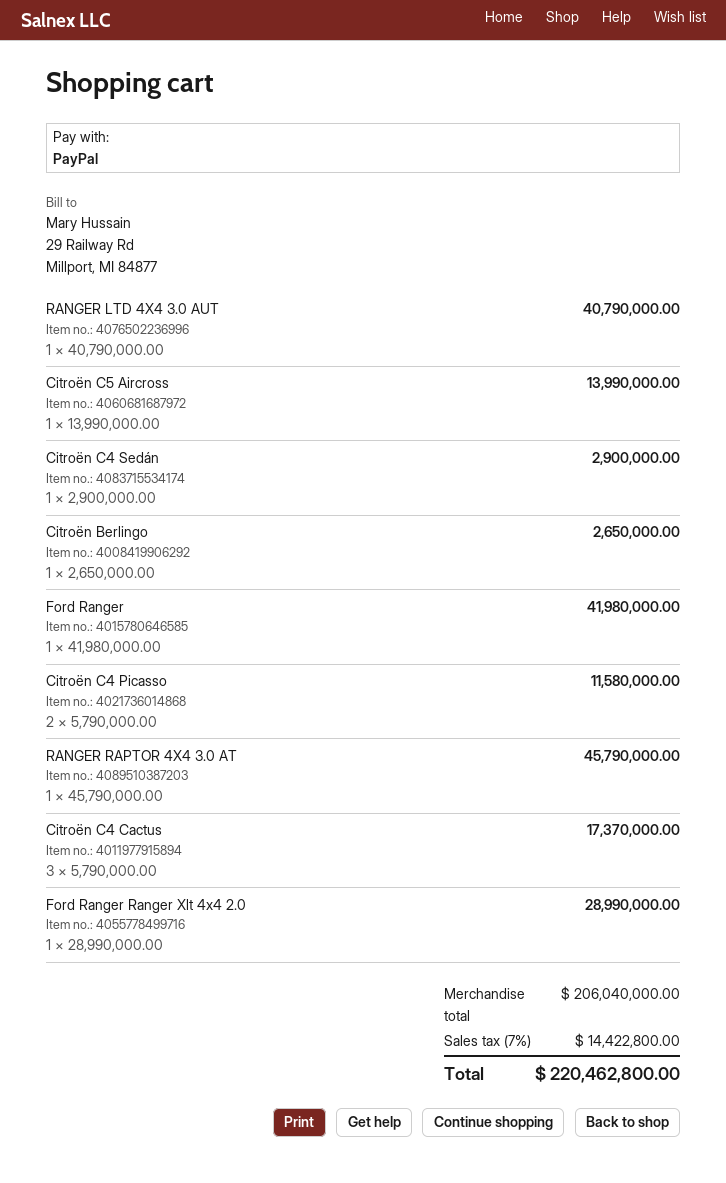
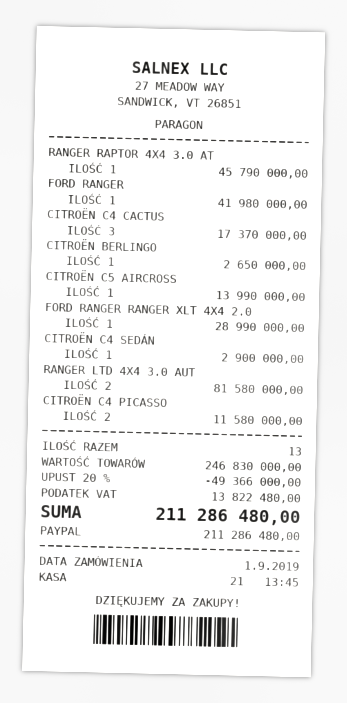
RANGER LTD 4X4 3.0 AUT: 1 for 40790000.00 -> 2 for 81580000.00
subtotal: 206040000.00 -> 246830000.00
discount: none -> 20% = 49366000.00
tax: 14422800.00 -> 13822480.00
total: 220462800.00 -> 211286480.00

